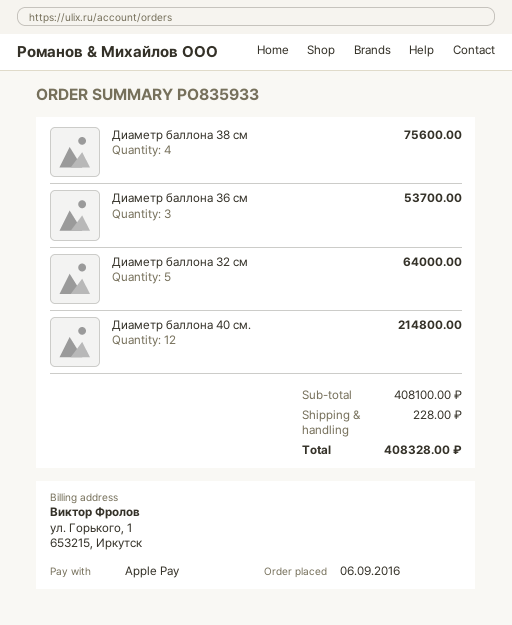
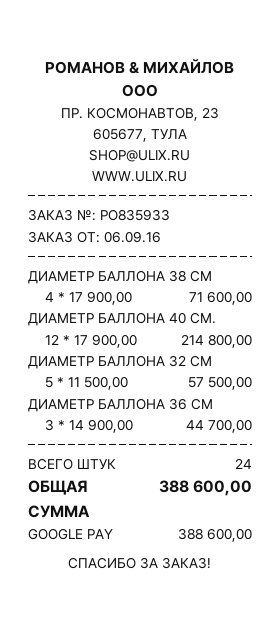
payment method: Apple Pay -> Google Pay
Диаметр баллона 38 см: 4 for 75600.00 -> 4 for 71600.00
Диаметр баллона 36 см: 3 for 53700.00 -> 3 for 44700.00
Диаметр баллона 32 см: 5 for 64000.00 -> 5 for 57500.00
shipping: 228.00 -> none
total: 408328.00 -> 388600.00

